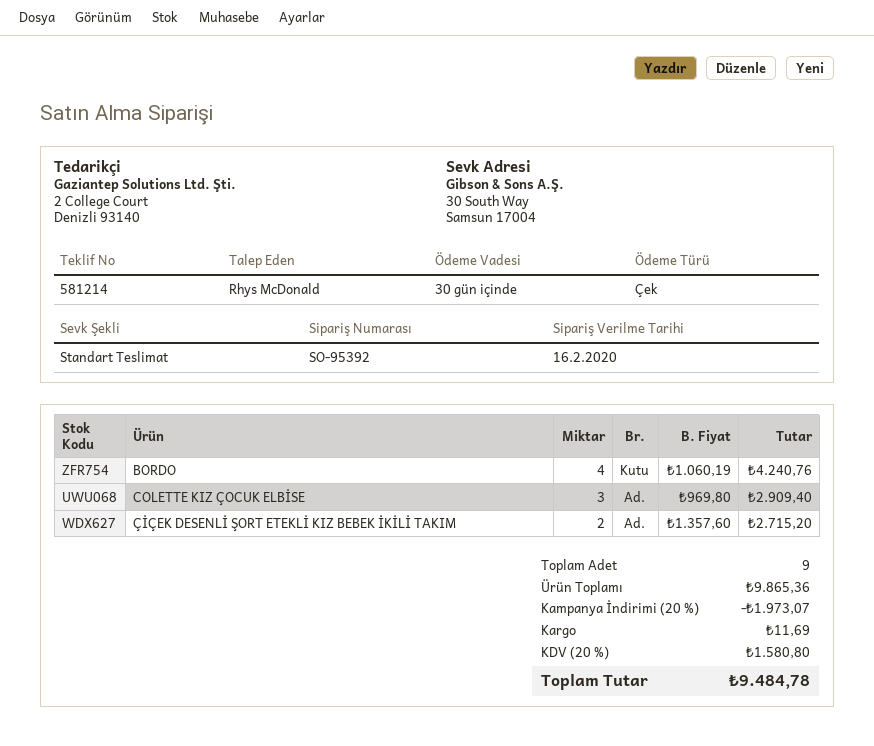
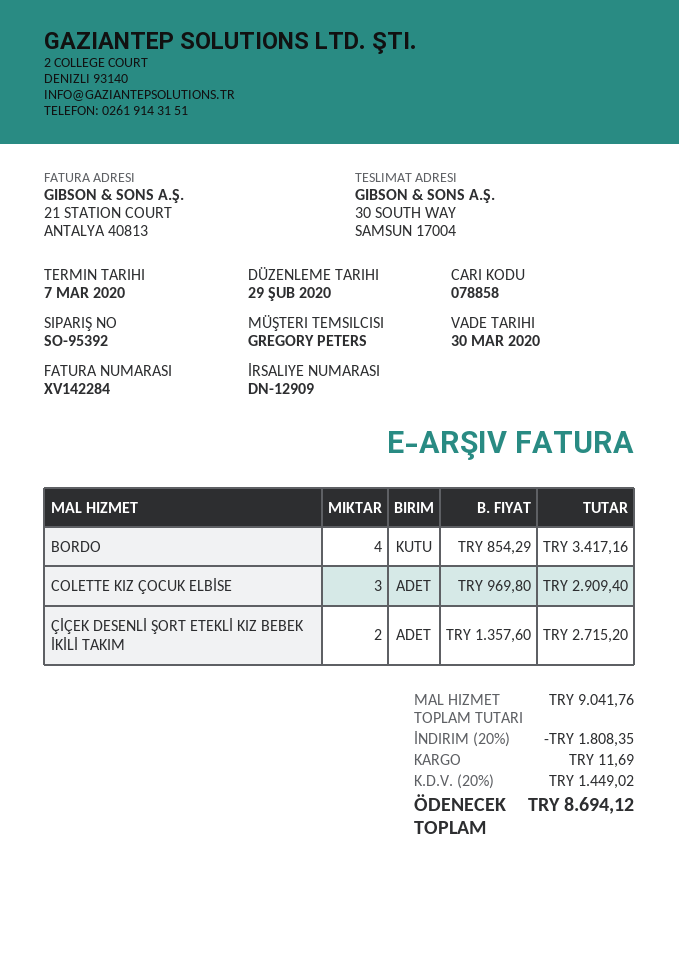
BORDO: 4 x 1060.19 = 4240.76 -> 4 x 854.29 = 3417.16
subtotal: 9865.36 -> 9041.76
discount: 20% = 1973.07 -> 20% = 1808.35
tax: 20% = 1580.80 -> 20% = 1449.02
total: 9484.78 -> 8694.12

